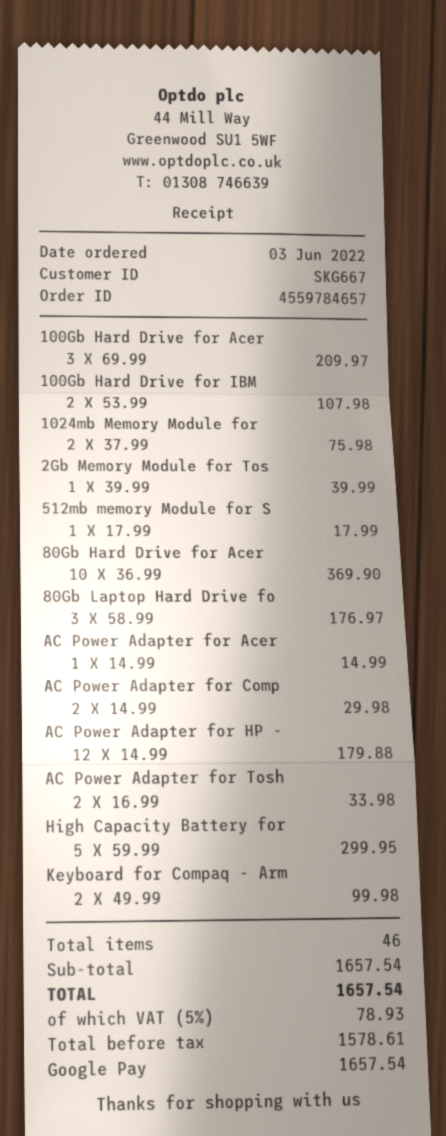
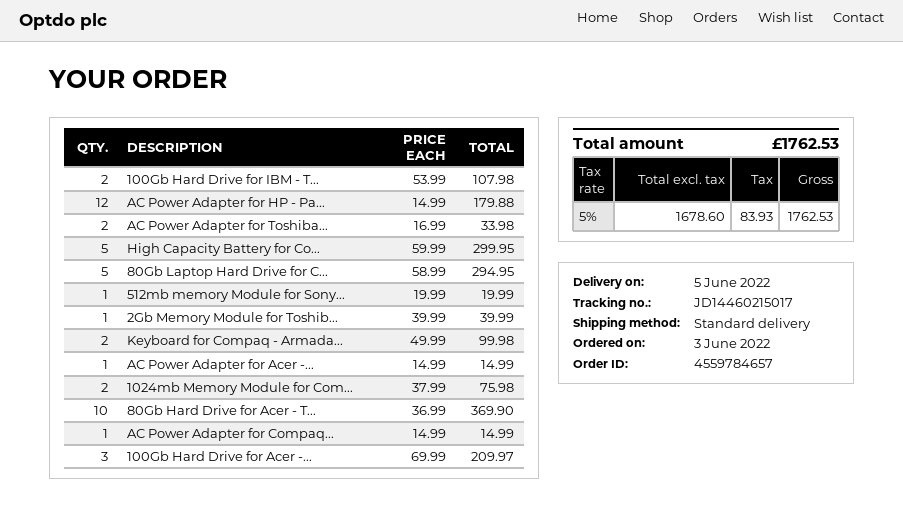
512mb memory Module for S: 1 x 17.99 = 17.99 -> 1 x 19.99 = 19.99
80Gb Laptop Hard Drive fo: 3 x 58.99 = 176.97 -> 5 x 58.99 = 294.95
AC Power Adapter for Comp: 2 x 14.99 = 29.98 -> 1 x 14.99 = 14.99
net: 1578.61 -> 1678.60
tax: 5% = 78.93 -> 5% = 83.93
total: 1657.54 -> 1762.53

